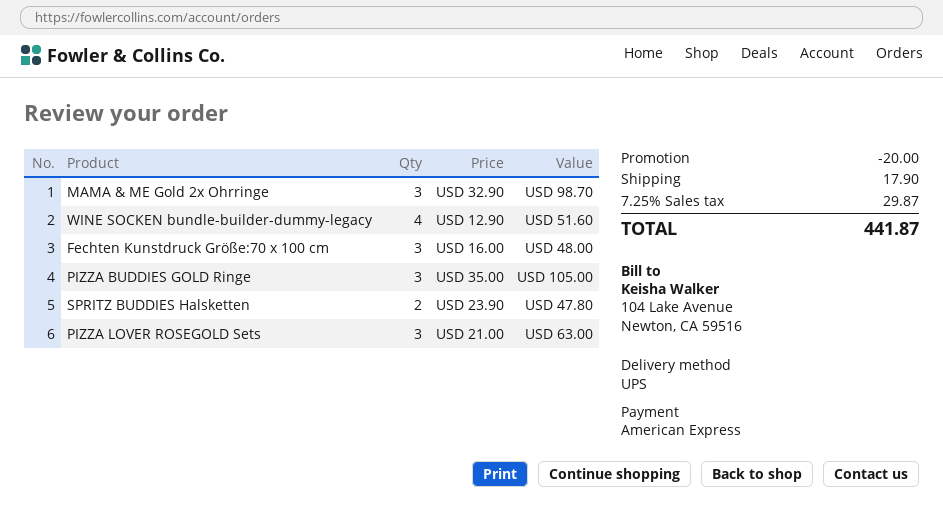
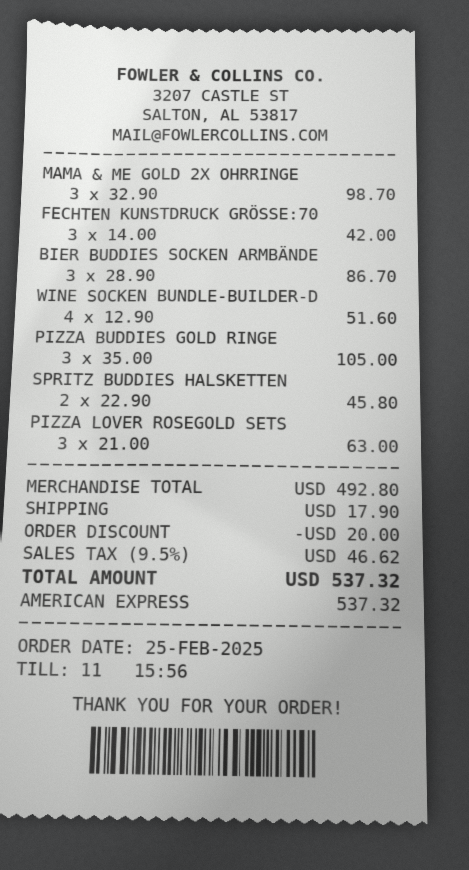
Fechten Kunstdruck Größe:70 x 100 cm: 3 x 16.00 = 48.00 -> 3 x 14.00 = 42.00
SPRITZ BUDDIES Halsketten: 2 x 23.90 = 47.80 -> 2 x 22.90 = 45.80
BIER BUDDIES SOCKEN ARMBÄNDE: none -> 3 x 28.90 = 86.70
tax: 7.25% = 29.87 -> 9.5% = 46.62
total: 441.87 -> 537.32

